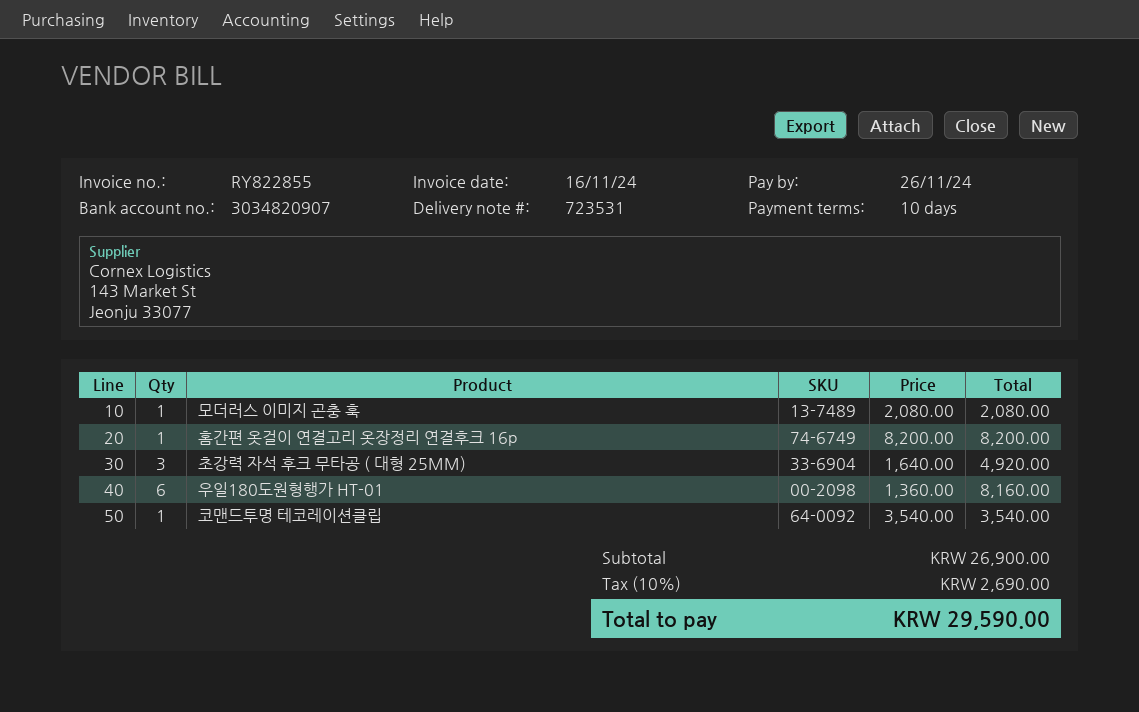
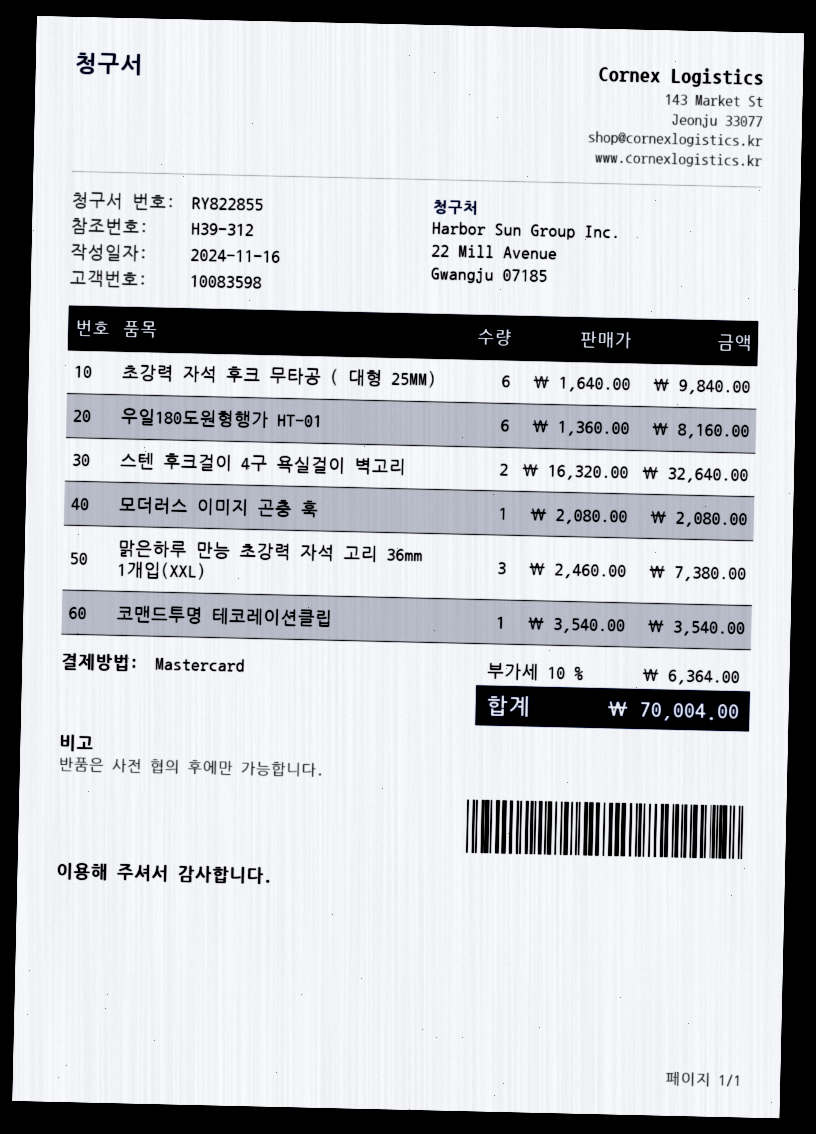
홈간편 옷걸이 연결고리 옷장정리 연결후크 16p: 1 x 8200.00 = 8200.00 -> none
초강력 자석 후크 무타공 ( 대형 25MM): 3 x 1640.00 = 4920.00 -> 6 x 1640.00 = 9840.00
스텐 후크걸이 4구 욕실걸이 벽고리: none -> 2 x 16320.00 = 32640.00
맑은하루 만능 초강력 자석 고리 36mm 1개입(XXL): none -> 3 x 2460.00 = 7380.00
tax: 10% = 2690.00 -> 10% = 6364.00
total: 29590.00 -> 70004.00

